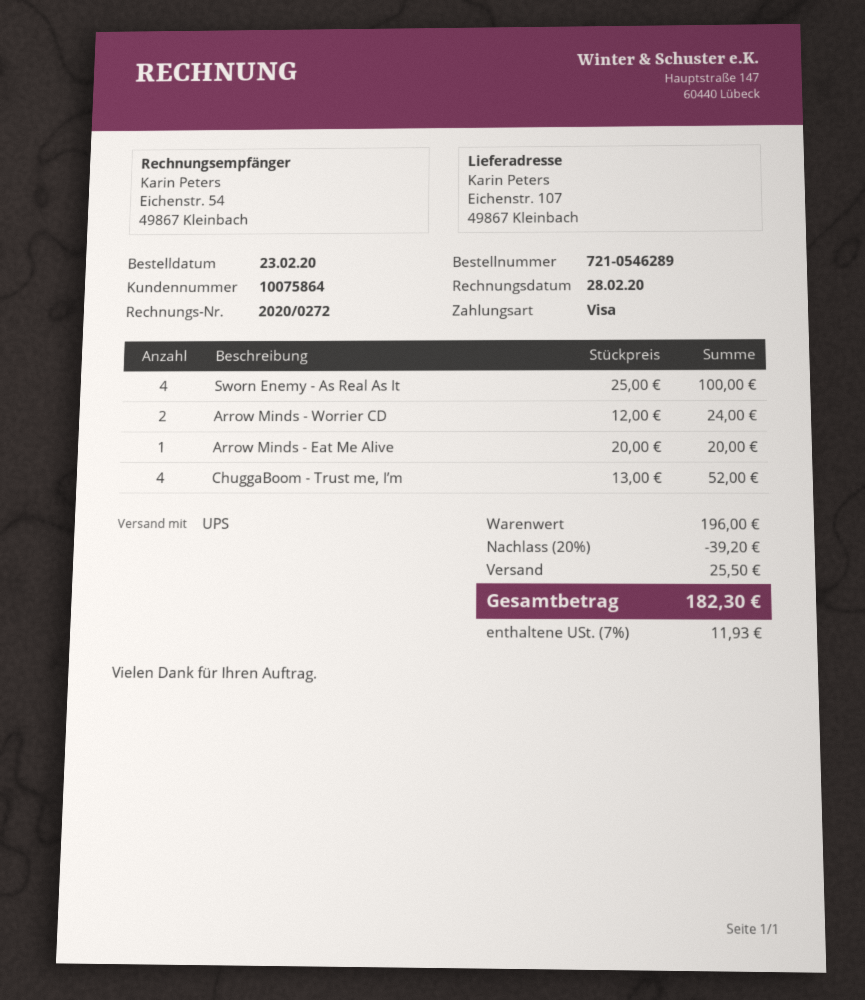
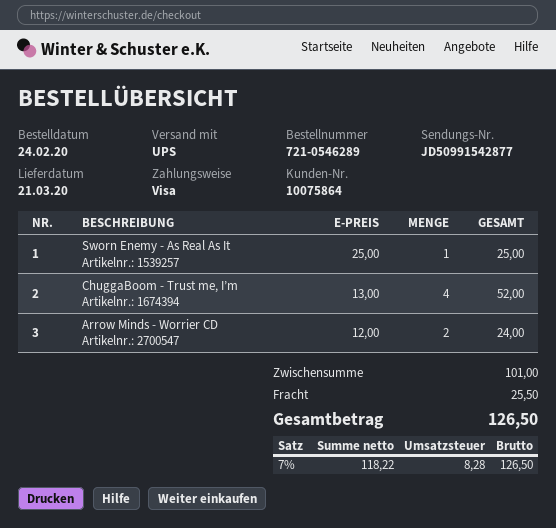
order date: 2020-02-23 -> 2020-02-24
Sworn Enemy - As Real As It: 4 x 25.00 = 100.00 -> 1 x 25.00 = 25.00
Arrow Minds - Eat Me Alive: 1 x 20.00 = 20.00 -> none
subtotal: 196.00 -> 101.00
discount: 20% = 39.20 -> none
tax: 7% = 11.93 -> 7% = 8.28
total: 182.30 -> 126.50

